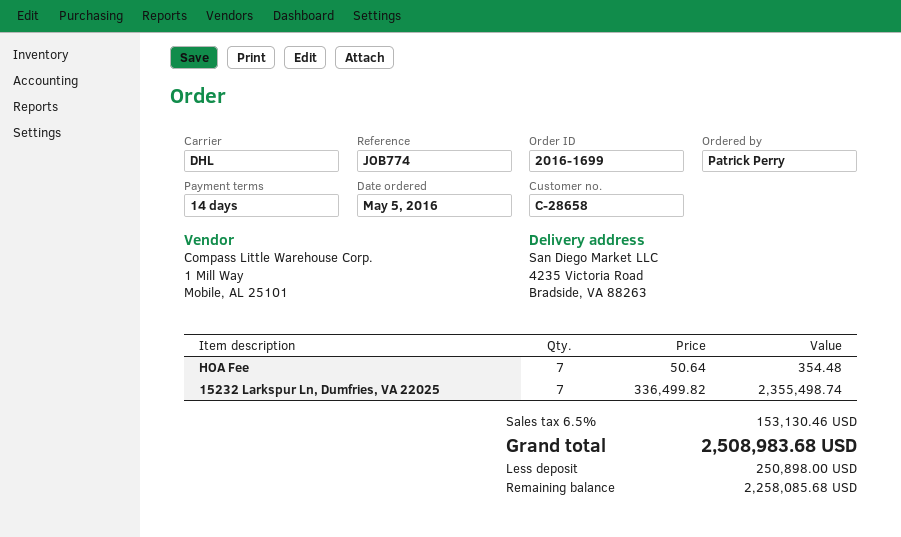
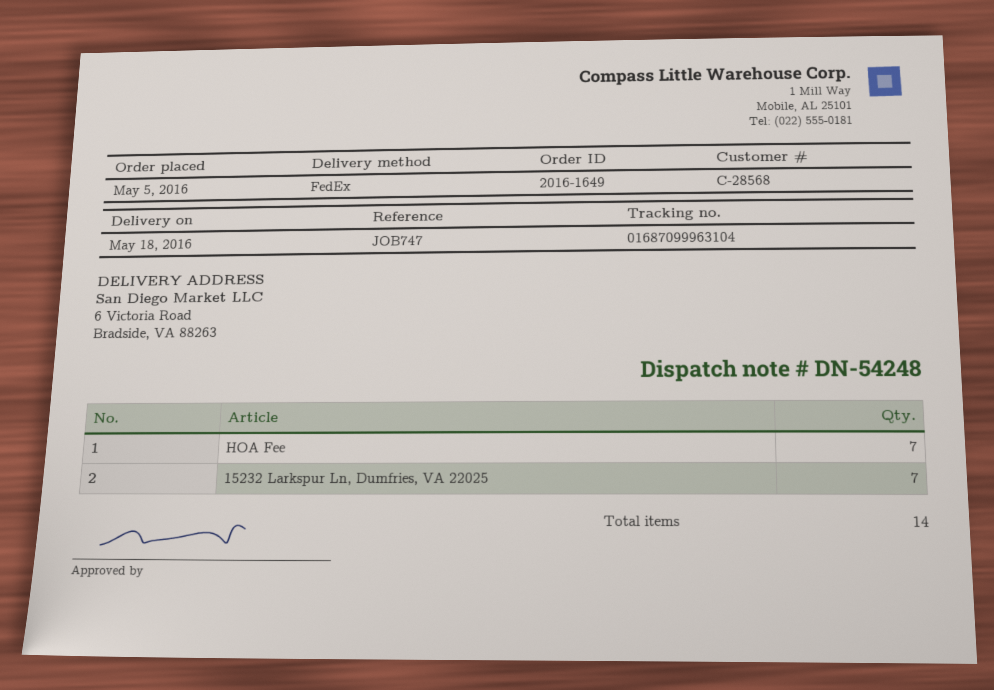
order number: 2016-1699 -> 2016-1649
customer number: C-28658 -> C-28568
reference: JOB774 -> JOB747
shipping method: DHL -> FedEx
ship to: 4235 Victoria Road, Bradside, VA 88263 -> 6 Victoria Road, Bradside, VA 88263

